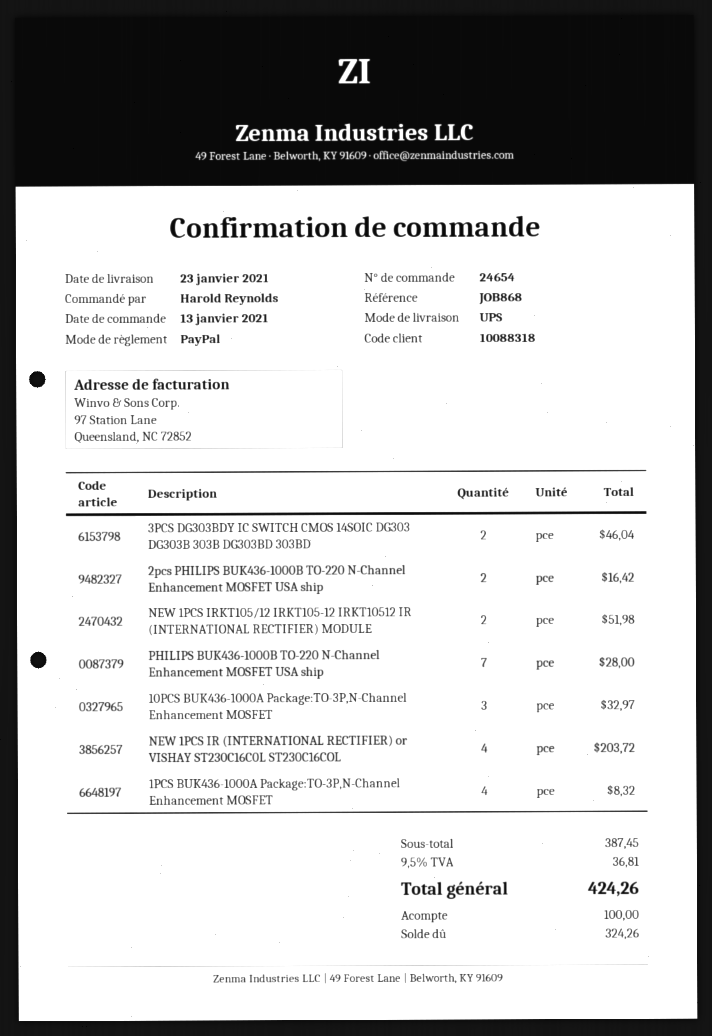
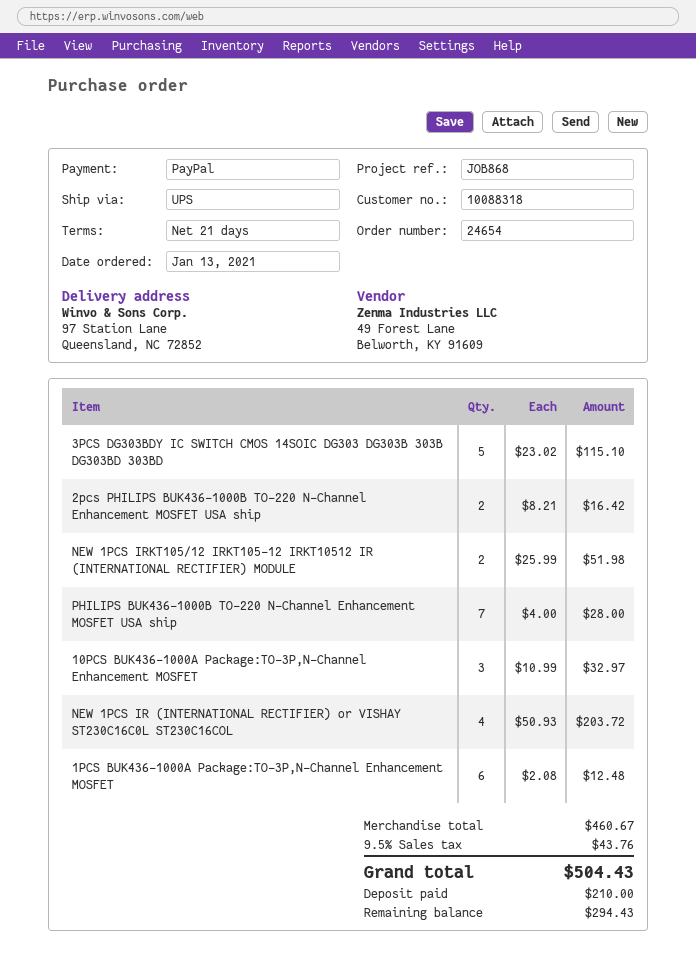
3PCS DG303BDY IC SWITCH CMOS 14SOIC DG303 DG303B 303B DG303BD 303BD: 2 for 46.04 -> 5 for 115.10
1PCS BUK436-1000A Package:TO-3P,N-Channel Enhancement MOSFET: 4 for 8.32 -> 6 for 12.48
subtotal: 387.45 -> 460.67
tax: 9.5% = 36.81 -> 9.5% = 43.76
total: 424.26 -> 504.43
deposit: 100.00 -> 210.00
balance: 324.26 -> 294.43

